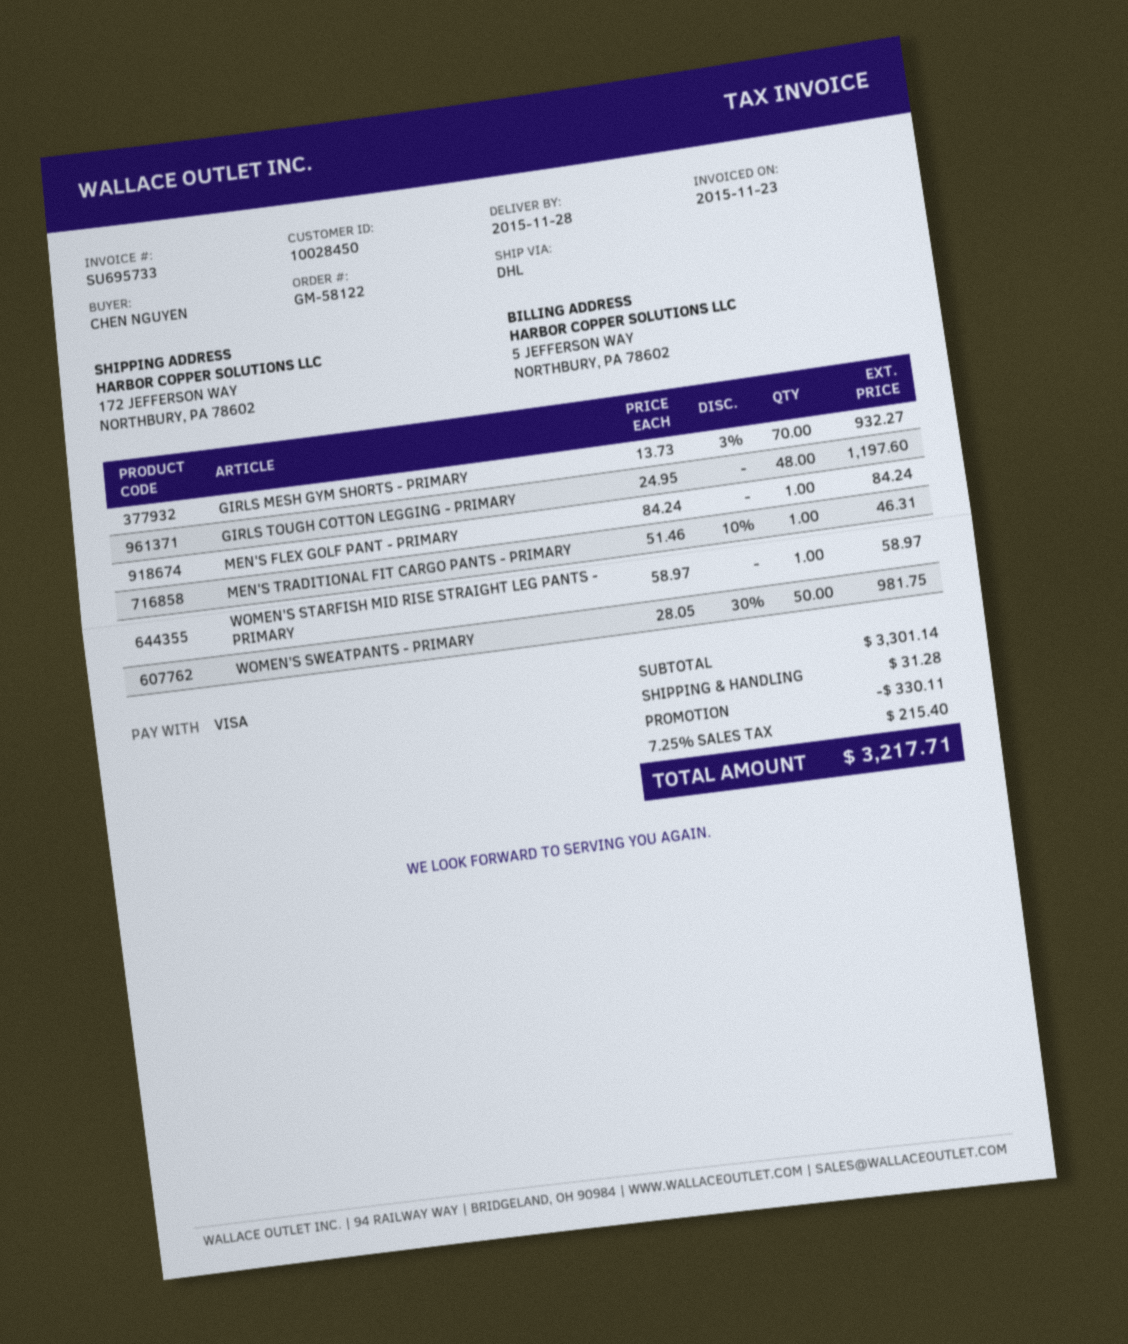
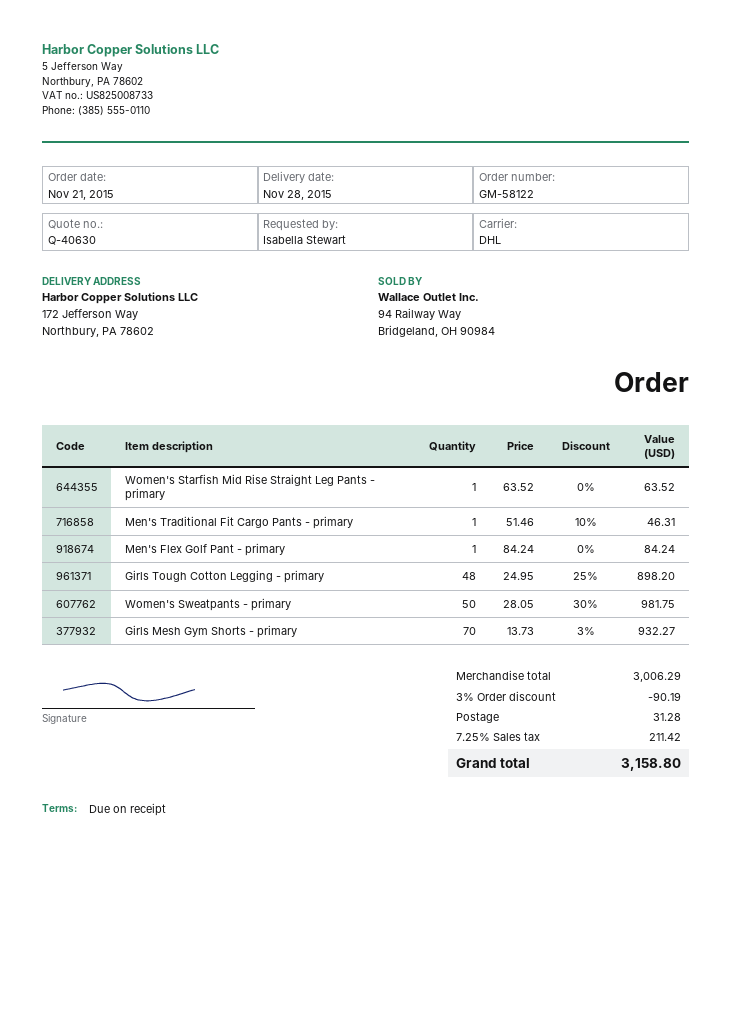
ordered by: CHEN NGUYEN -> Isabella Stewart
GIRLS TOUGH COTTON LEGGING - PRIMARY: 48 x 24.95 = 1197.60 -> 48 x 24.95 - 25% = 898.20
WOMEN'S STARFISH MID RISE STRAIGHT LEG PANTS - PRIMARY: 1 x 58.97 = 58.97 -> 1 x 63.52 = 63.52
subtotal: 3301.14 -> 3006.29
discount: 330.11 -> 90.19
tax: 7.25% = 215.40 -> 7.25% = 211.42
total: 3217.71 -> 3158.80

